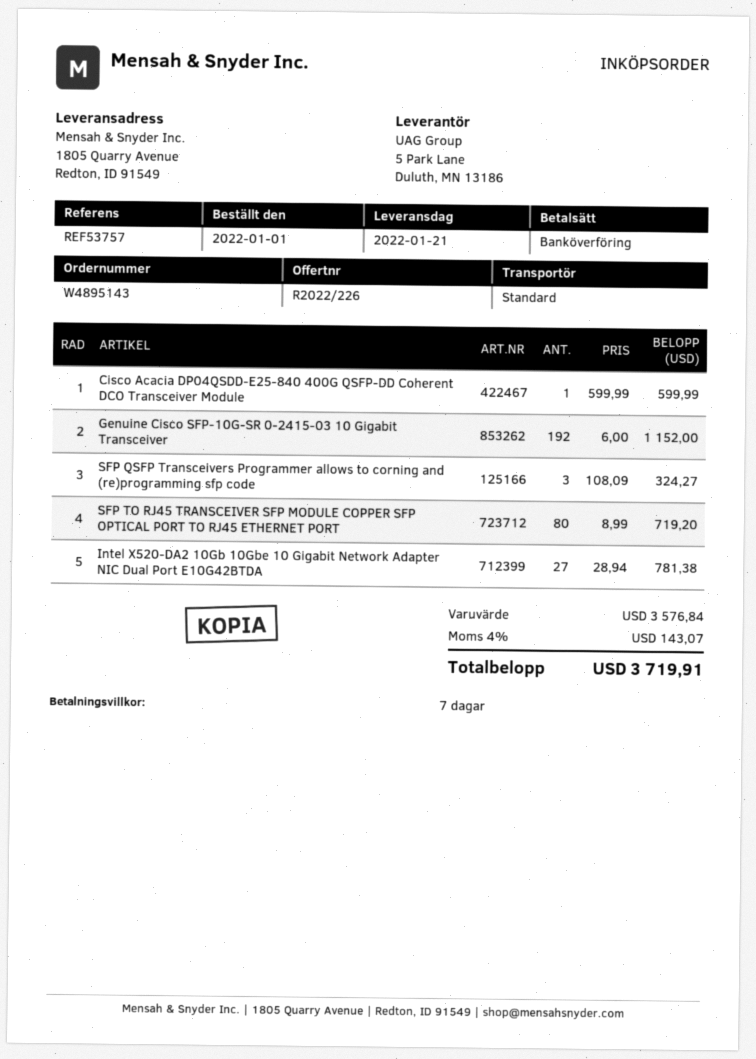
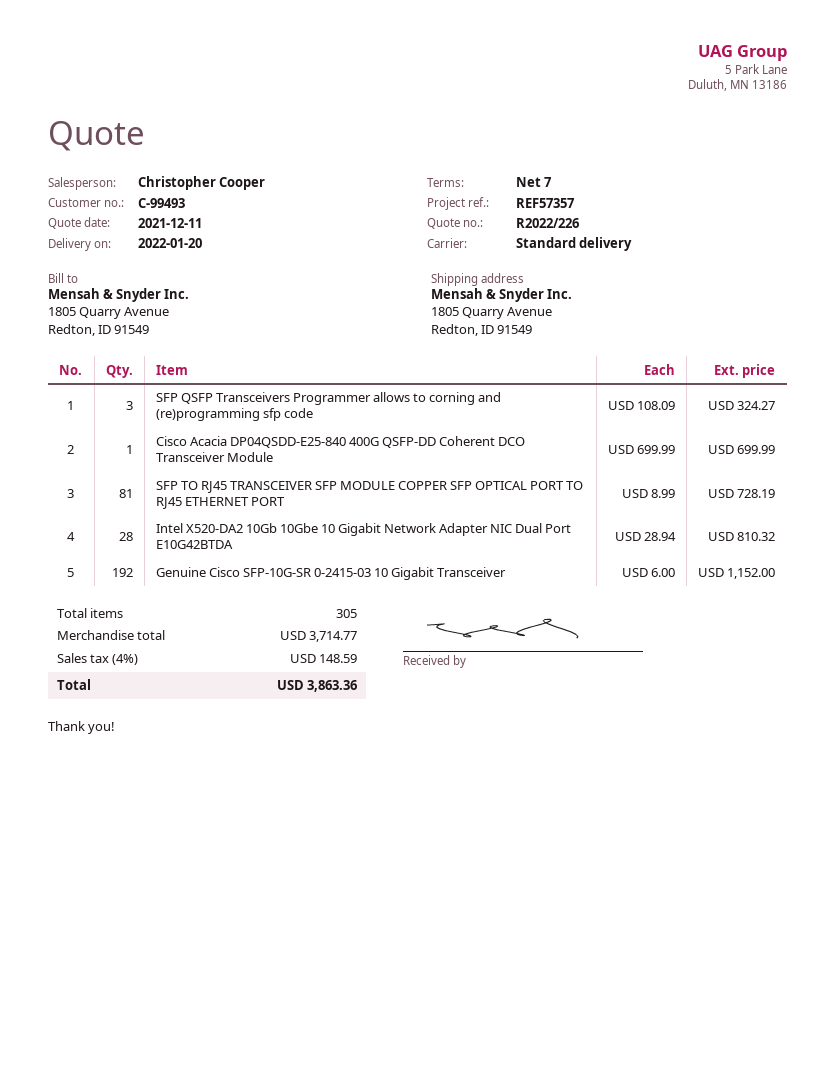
delivery date: 2022-01-21 -> 2022-01-20
reference: REF53757 -> REF57357
Cisco Acacia DP04QSDD-E25-840 400G QSFP-DD Coherent DCO Transceiver Module: 1 x 599.99 = 599.99 -> 1 x 699.99 = 699.99
SFP TO RJ45 TRANSCEIVER SFP MODULE COPPER SFP OPTICAL PORT TO RJ45 ETHERNET PORT: 80 x 8.99 = 719.20 -> 81 x 8.99 = 728.19
Intel X520-DA2 10Gb 10Gbe 10 Gigabit Network Adapter NIC Dual Port E10G42BTDA: 27 x 28.94 = 781.38 -> 28 x 28.94 = 810.32
subtotal: 3576.84 -> 3714.77
tax: 4% = 143.07 -> 4% = 148.59
total: 3719.91 -> 3863.36

